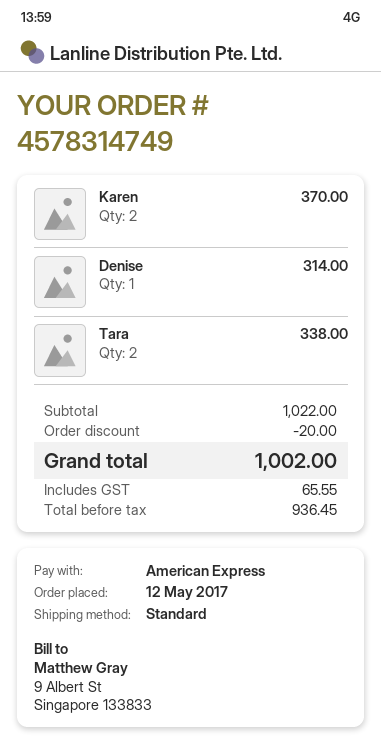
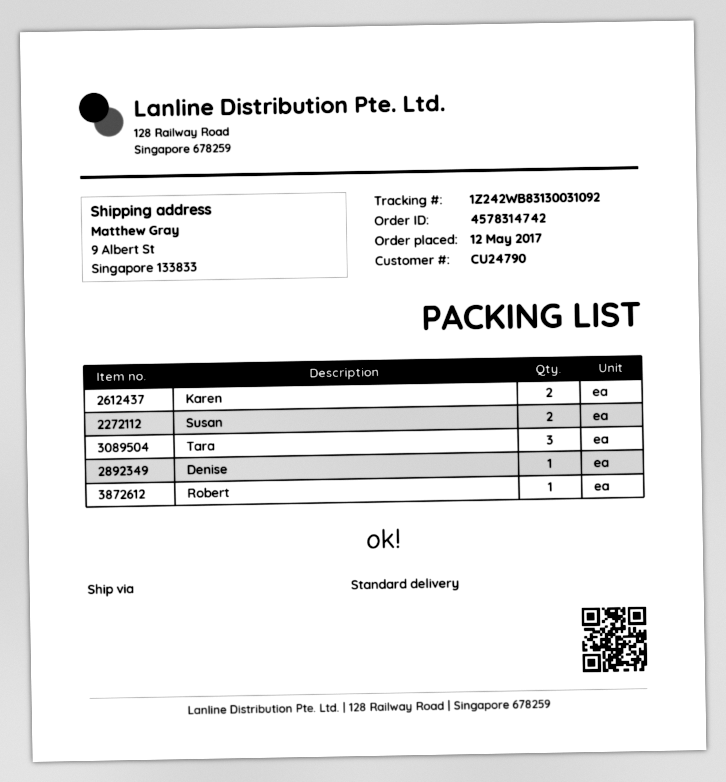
order number: 4578314749 -> 4578314742
Tara: 2 -> 3
Susan: none -> 2
Robert: none -> 1

